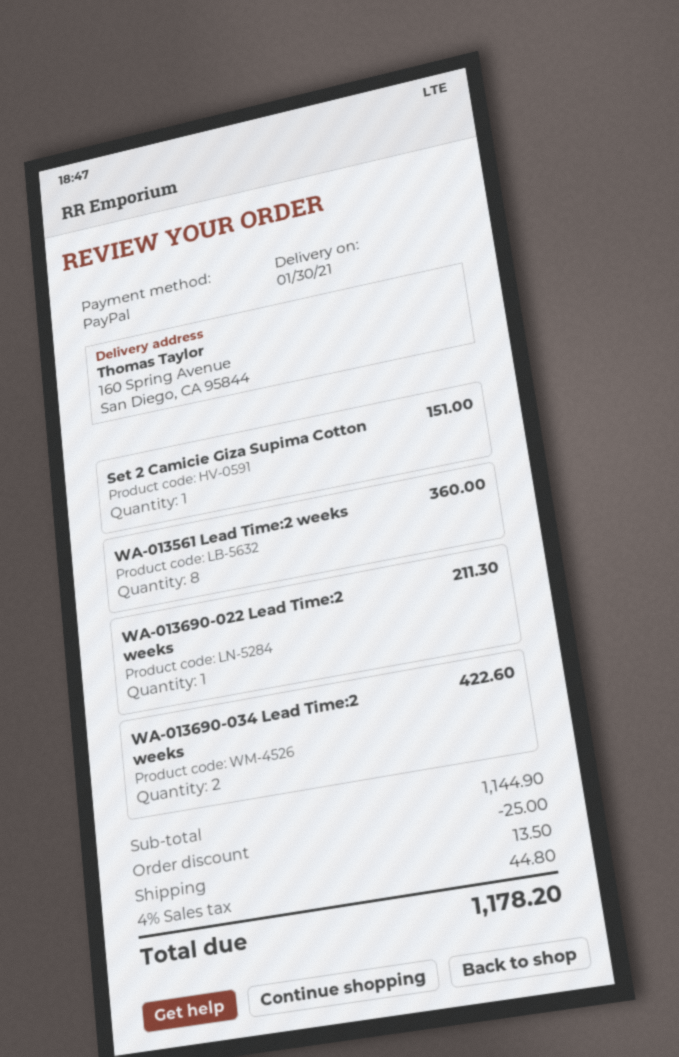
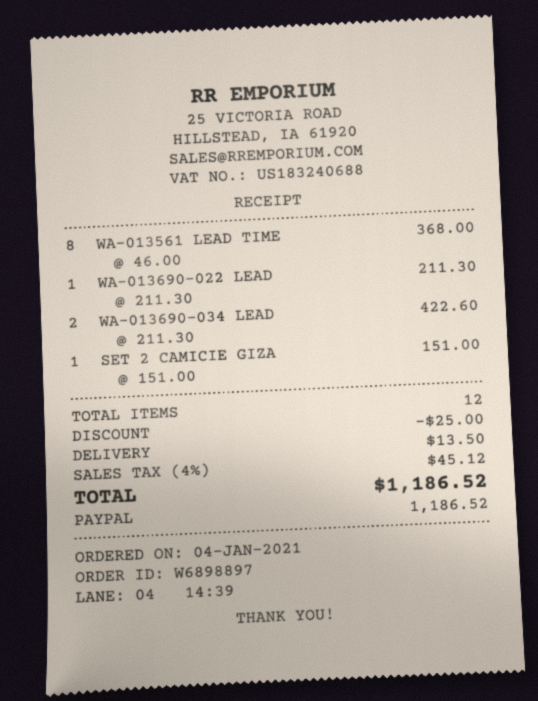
WA-013561 Lead Time:2 weeks: 8 for 360.00 -> 8 for 368.00
tax: 4% = 44.80 -> 4% = 45.12
total: 1178.20 -> 1186.52

